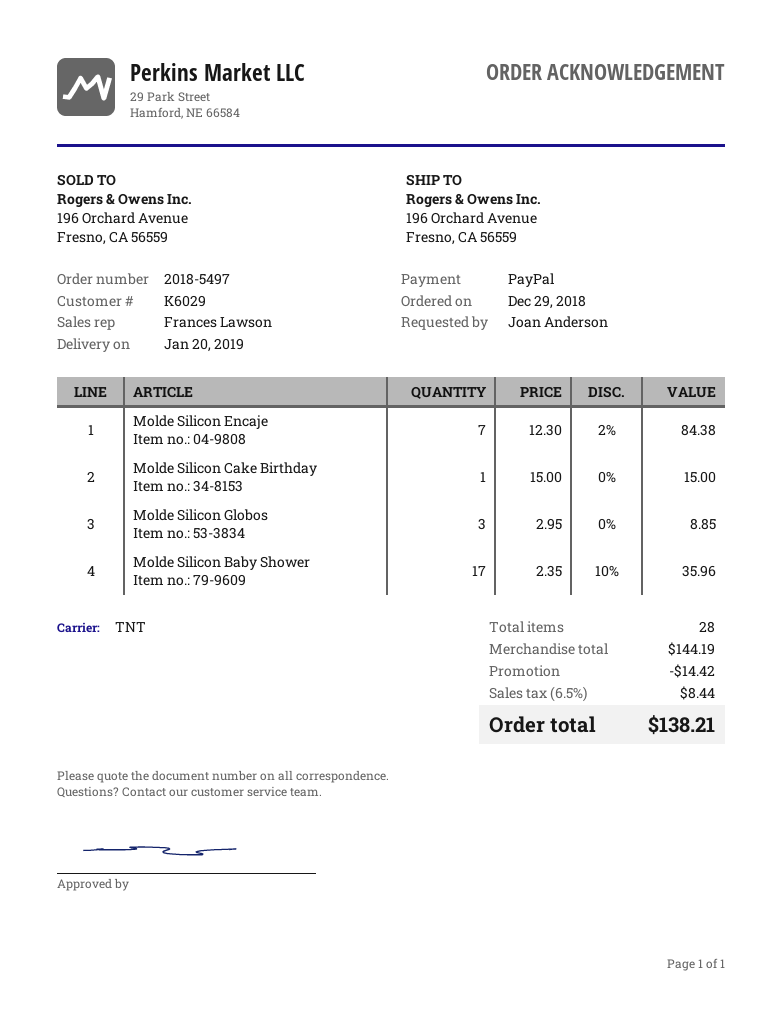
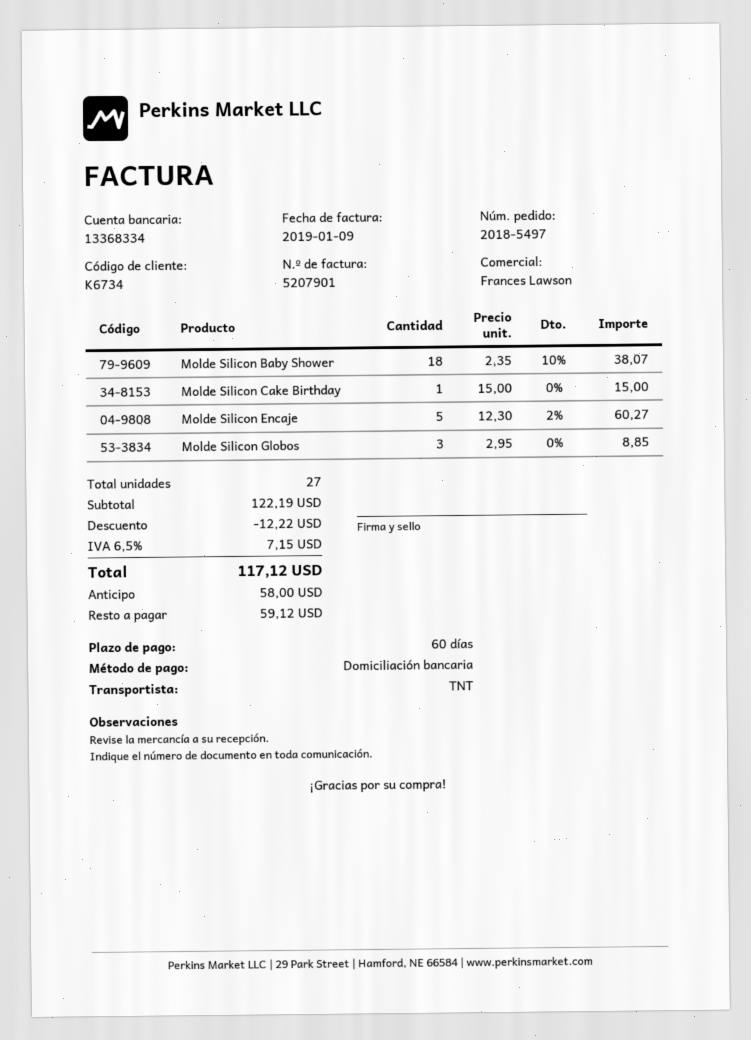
customer number: K6029 -> K6734
payment method: PayPal -> direct debit
Molde Silicon Encaje: 7 x 12.30 - 2% = 84.38 -> 5 x 12.30 - 2% = 60.27
Molde Silicon Baby Shower: 17 x 2.35 - 10% = 35.96 -> 18 x 2.35 - 10% = 38.07
total quantity: 28 -> 27
subtotal: 144.19 -> 122.19
discount: 14.42 -> 12.22
tax: 6.5% = 8.44 -> 6.5% = 7.15
total: 138.21 -> 117.12

